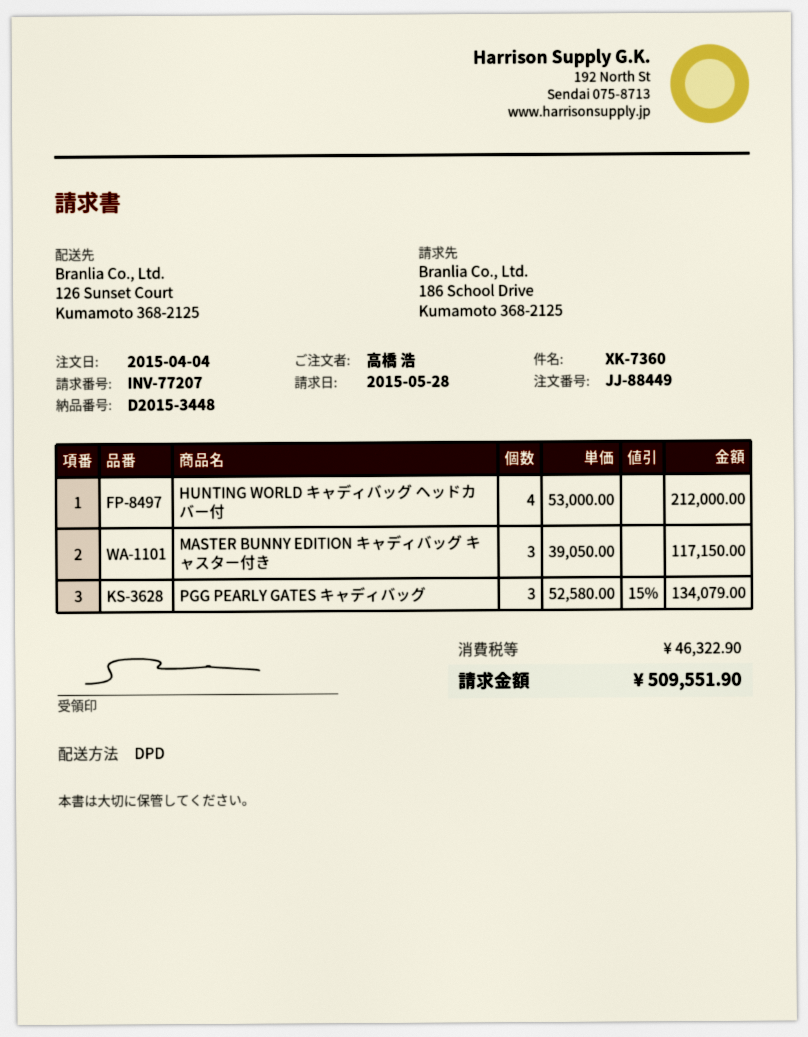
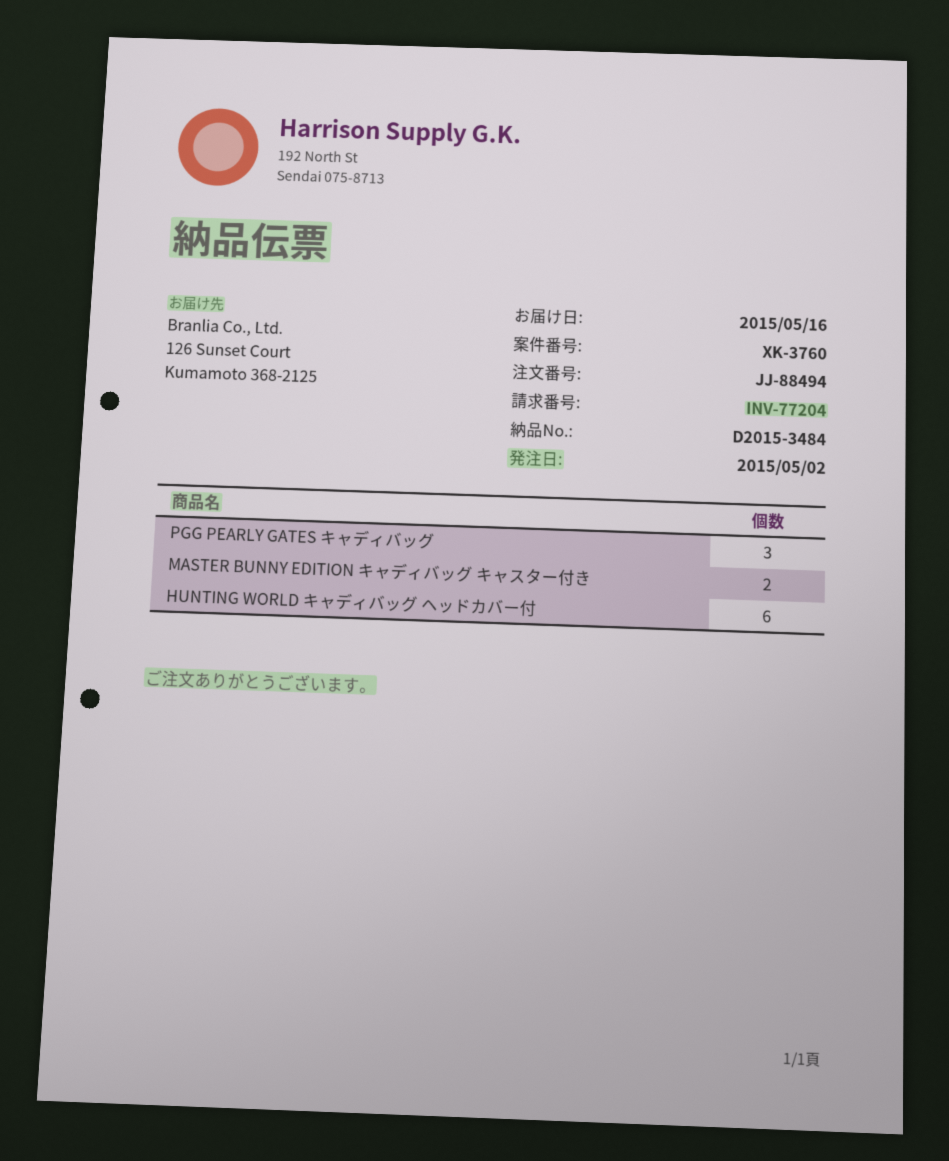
order number: JJ-88449 -> JJ-88494
order date: 2015-04-04 -> 2015-05-02
delivery note number: D2015-3448 -> D2015-3484
invoice number: INV-77207 -> INV-77204
reference: XK-7360 -> XK-3760
HUNTING WORLD キャディバッグ ヘッドカバー付: 4 -> 6
MASTER BUNNY EDITION キャディバッグ キャスター付き: 3 -> 2

